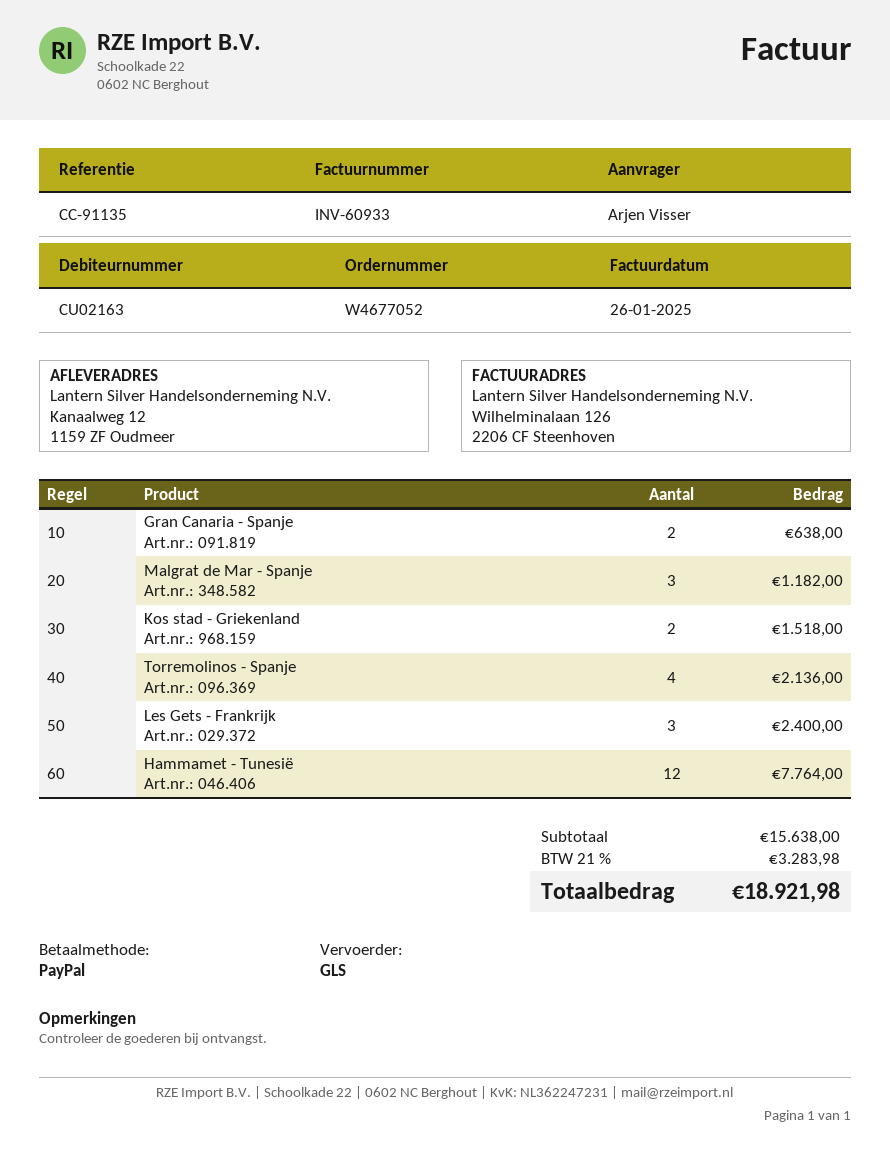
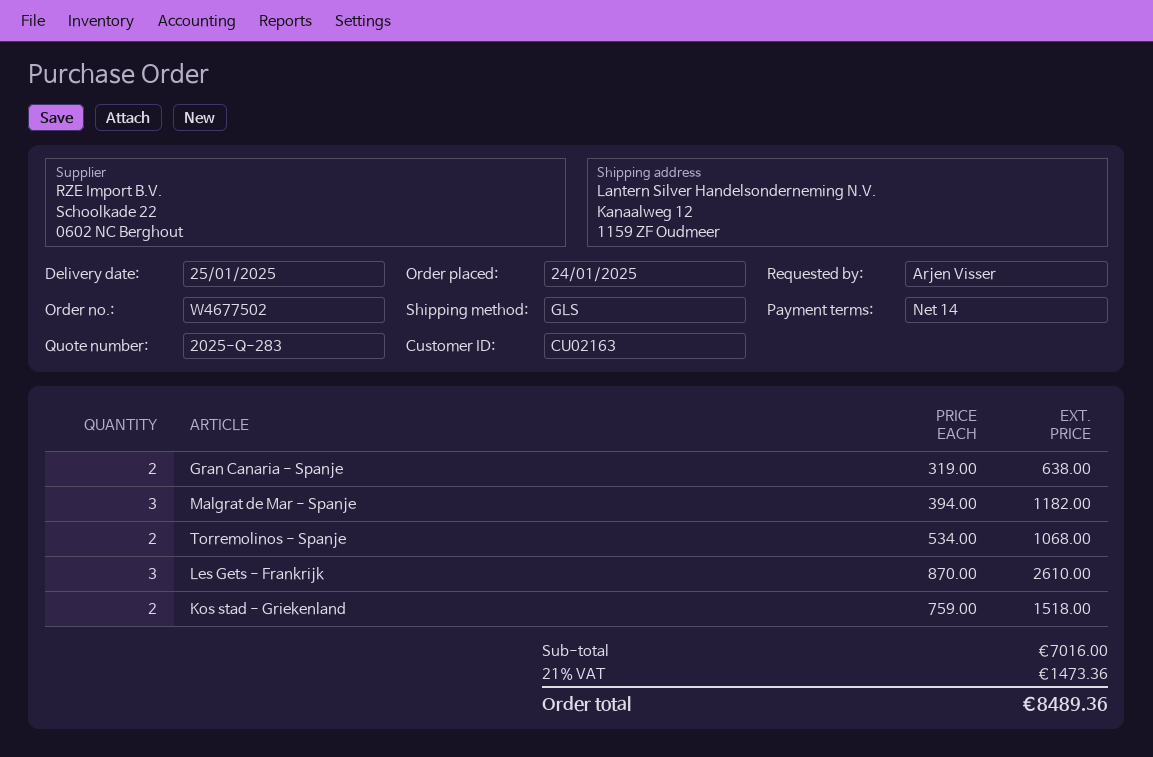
order number: W4677052 -> W4677502
Torremolinos - Spanje: 4 for 2136.00 -> 2 for 1068.00
Les Gets - Frankrijk: 3 for 2400.00 -> 3 for 2610.00
Hammamet - Tunesië: 12 for 7764.00 -> none
subtotal: 15638.00 -> 7016.00
tax: 21% = 3283.98 -> 21% = 1473.36
total: 18921.98 -> 8489.36

